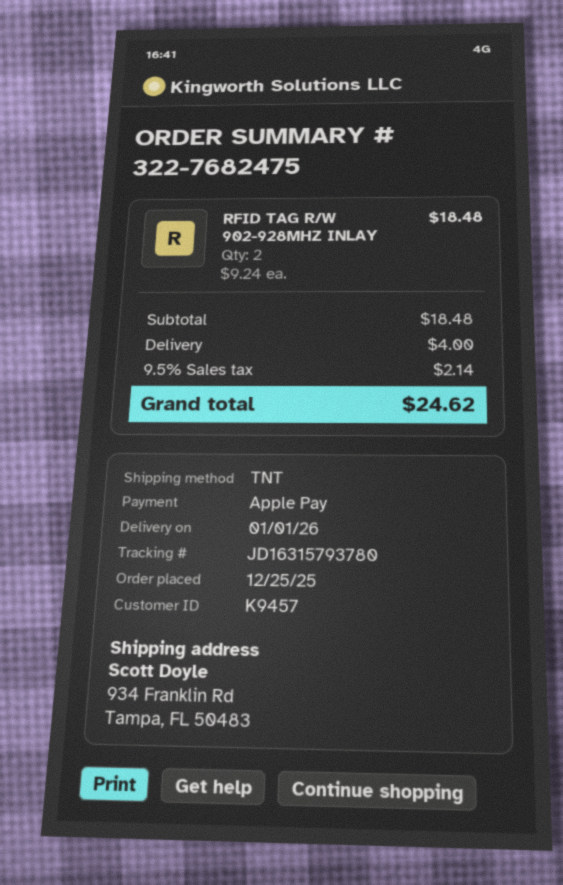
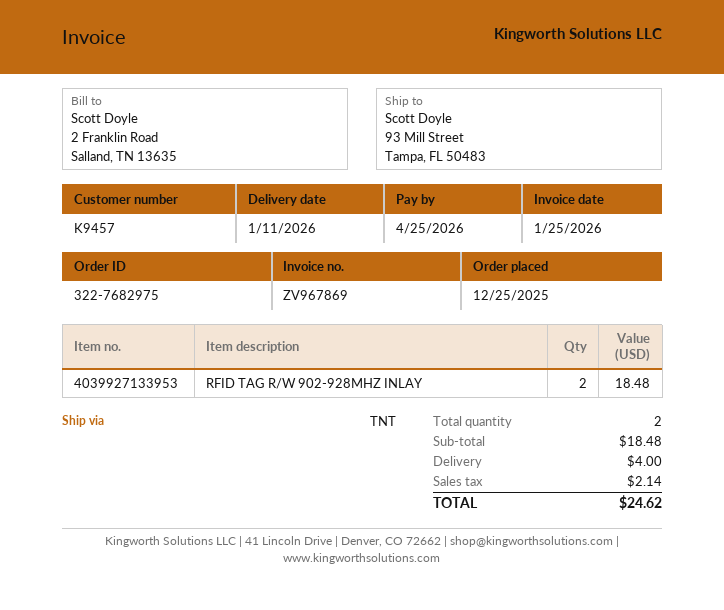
order number: 322-7682475 -> 322-7682975
delivery date: 2026-01-01 -> 2026-01-11
ship to: 934 Franklin Rd, Tampa, FL 50483 -> 93 Mill Street, Tampa, FL 50483

